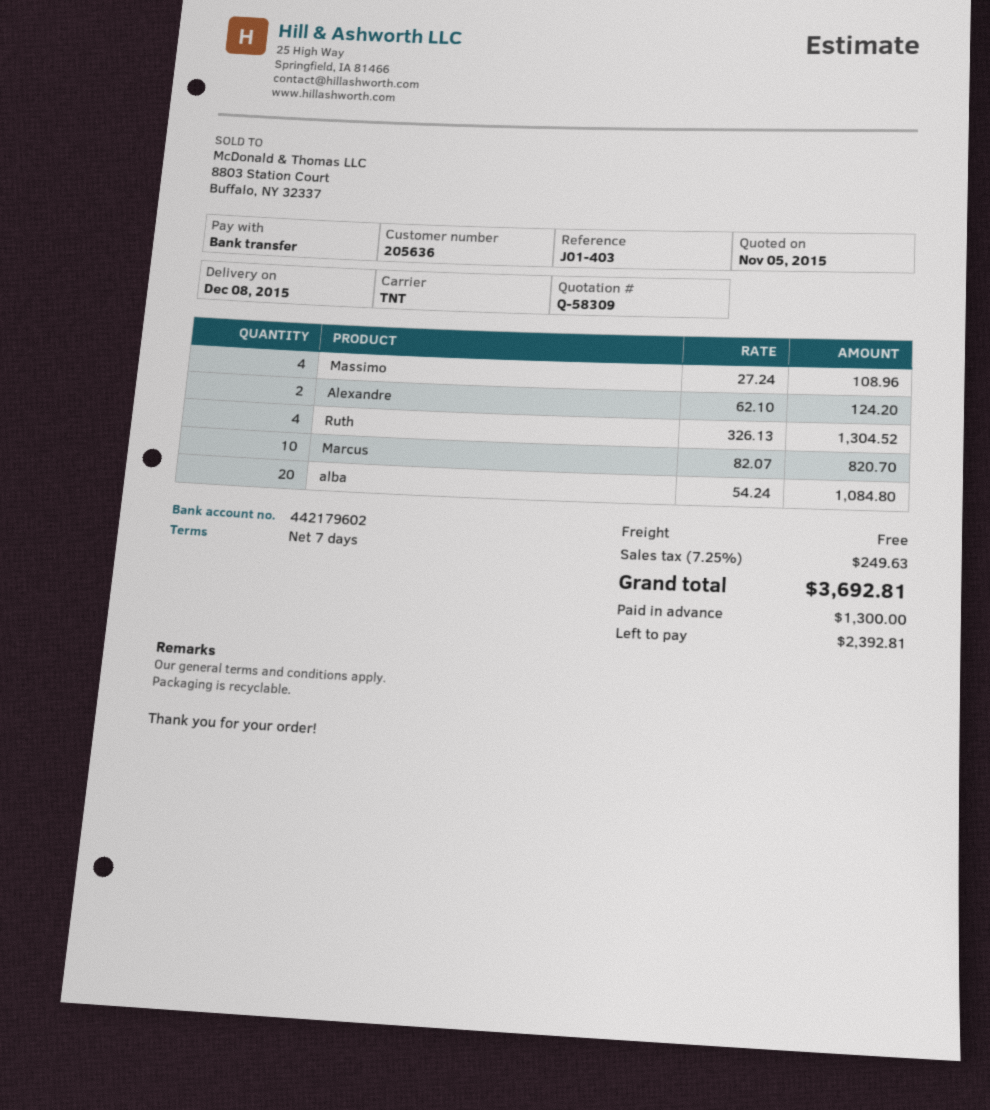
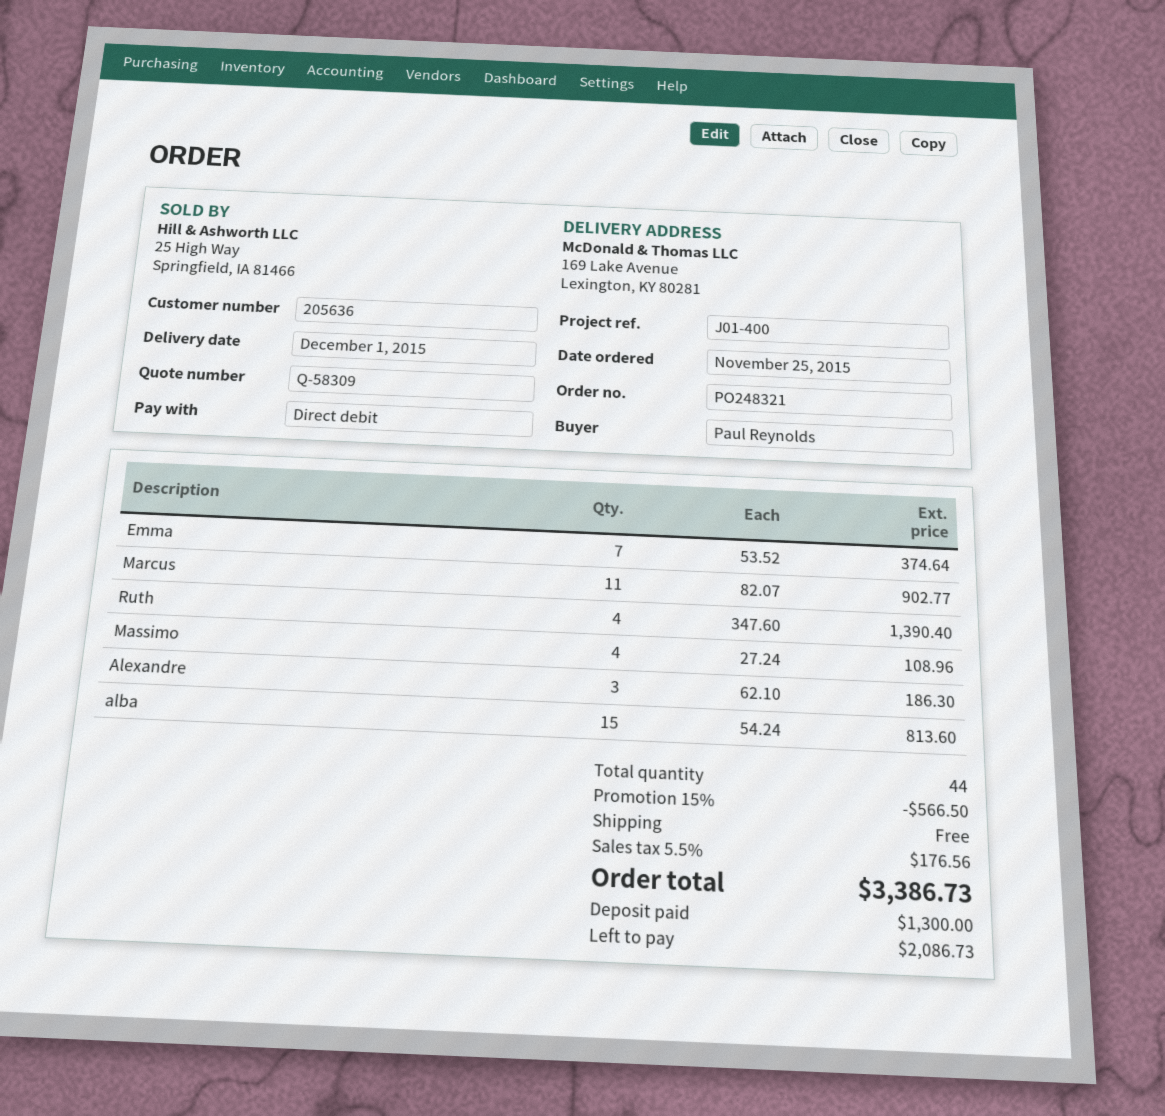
delivery date: 2015-12-08 -> 2015-12-01
reference: J01-403 -> J01-400
payment method: bank transfer -> direct debit
Alexandre: 2 x 62.10 = 124.20 -> 3 x 62.10 = 186.30
Ruth: 4 x 326.13 = 1304.52 -> 4 x 347.60 = 1390.40
Marcus: 10 x 82.07 = 820.70 -> 11 x 82.07 = 902.77
alba: 20 x 54.24 = 1084.80 -> 15 x 54.24 = 813.60
Emma: none -> 7 x 53.52 = 374.64
discount: none -> 15% = 566.50
tax: 7.25% = 249.63 -> 5.5% = 176.56
total: 3692.81 -> 3386.73
balance: 2392.81 -> 2086.73

